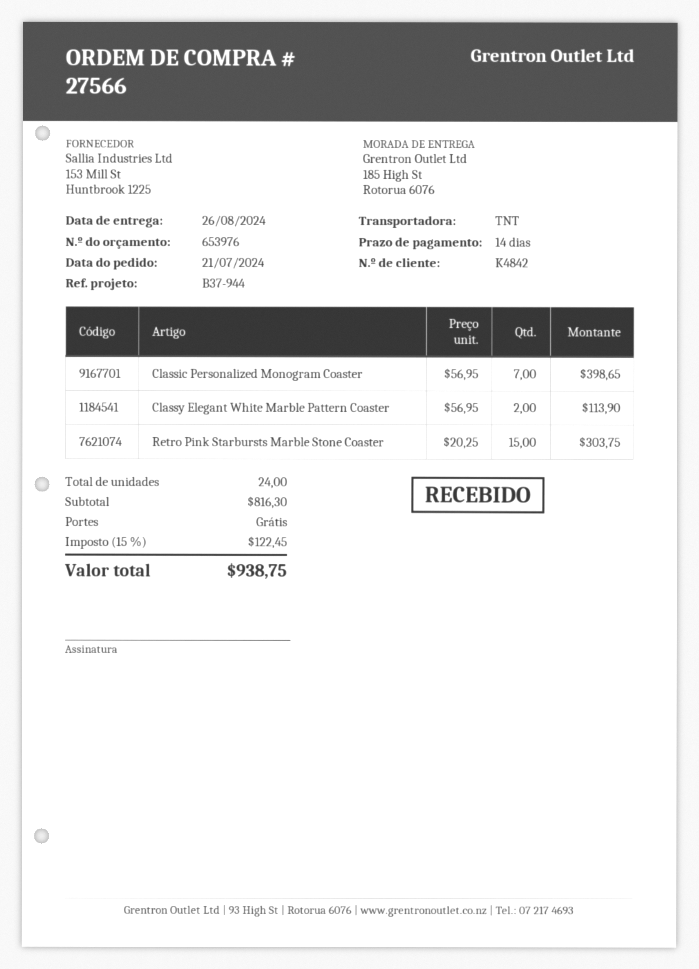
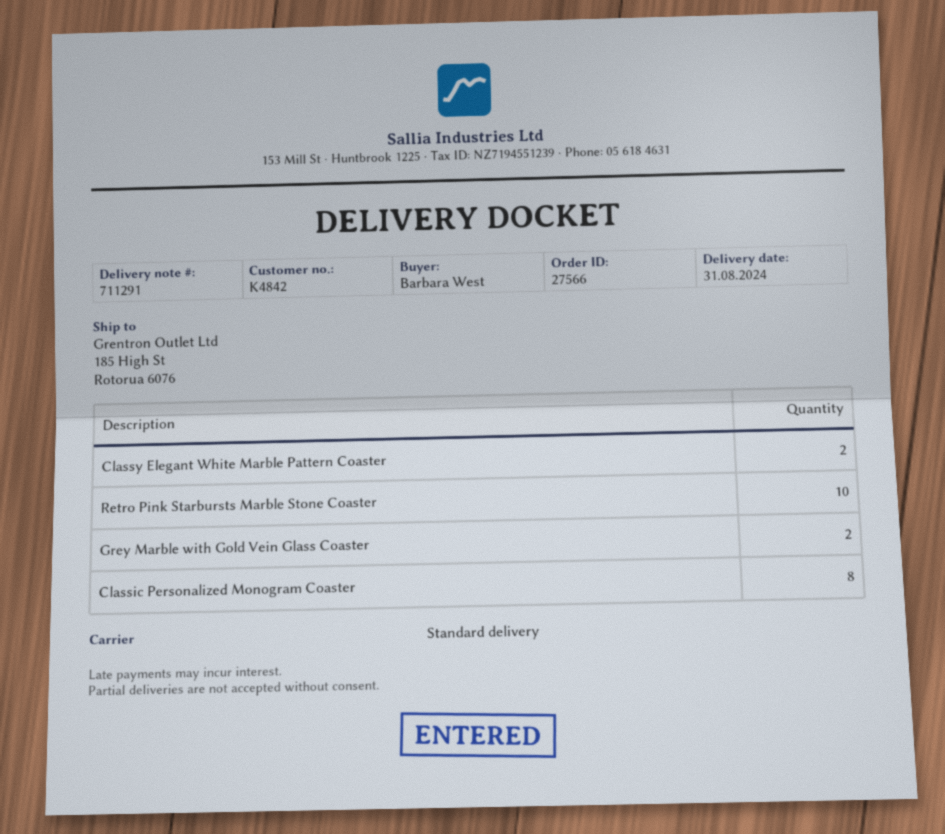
delivery date: 2024-08-26 -> 2024-08-31
shipping method: TNT -> standard
Classic Personalized Monogram Coaster: 7 -> 8
Retro Pink Starbursts Marble Stone Coaster: 15 -> 10
Grey Marble with Gold Vein Glass Coaster: none -> 2

